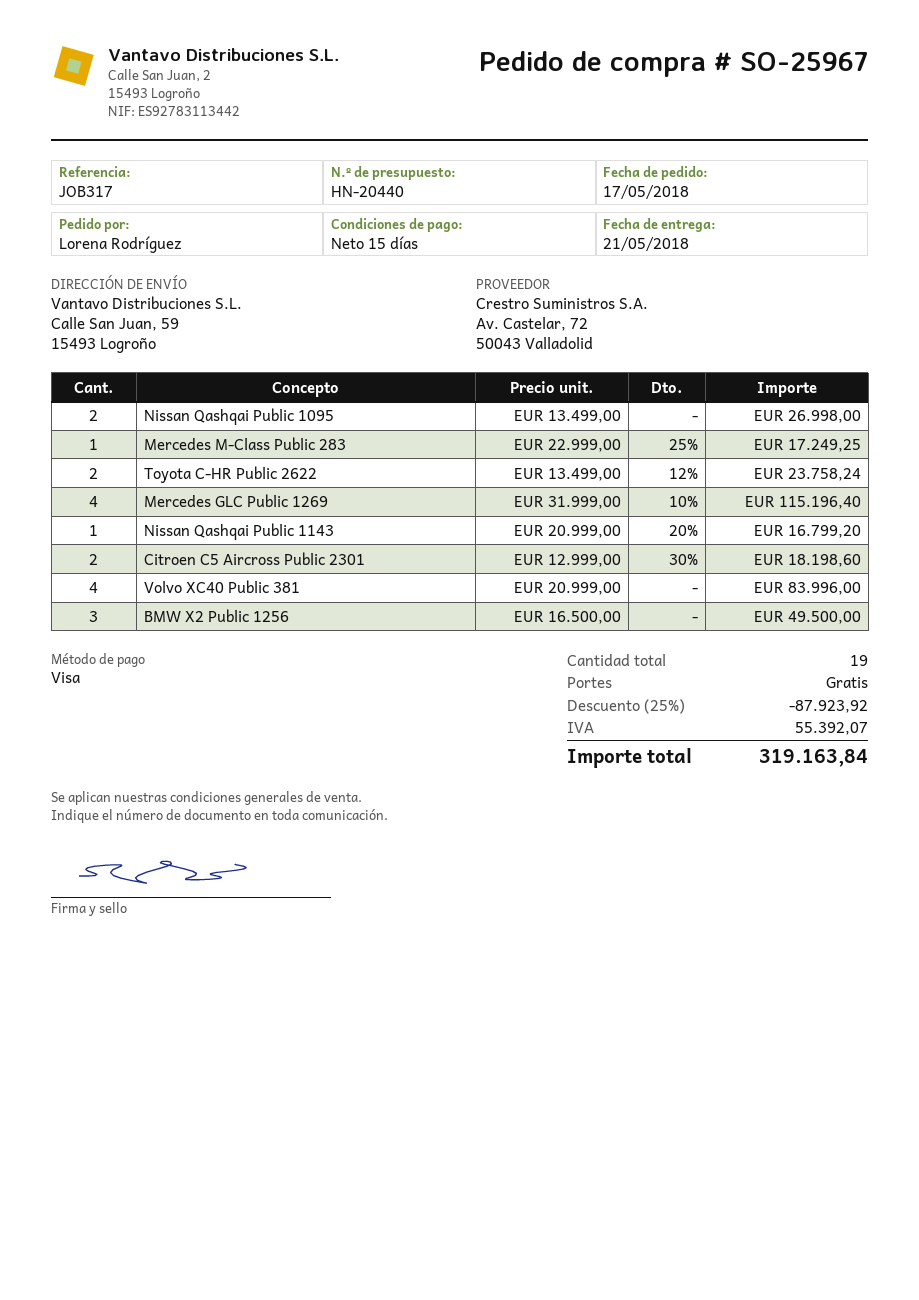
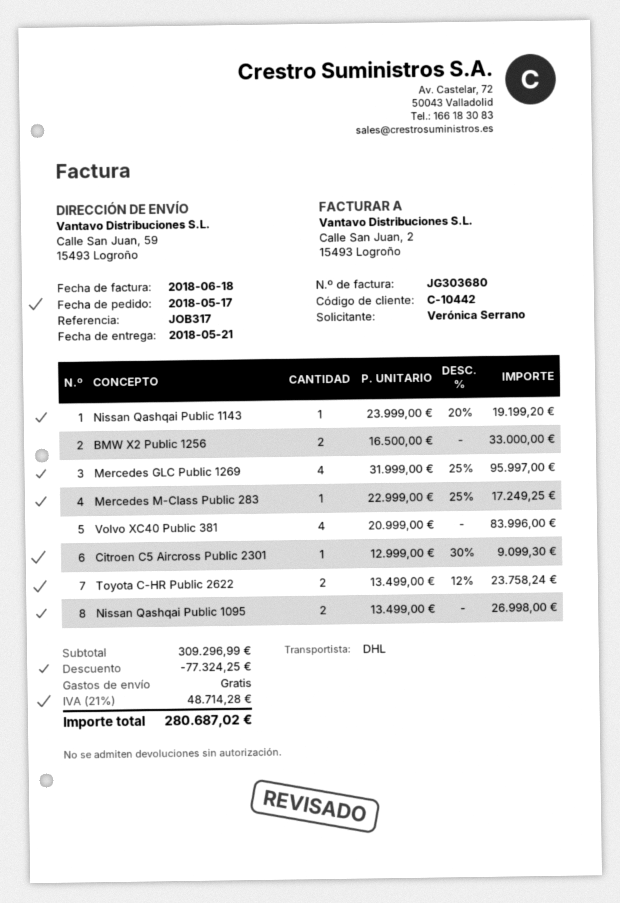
ordered by: Lorena Rodríguez -> Verónica Serrano
Mercedes GLC Public 1269: 4 x 31999.00 - 10% = 115196.40 -> 4 x 31999.00 - 25% = 95997.00
Nissan Qashqai Public 1143: 1 x 20999.00 - 20% = 16799.20 -> 1 x 23999.00 - 20% = 19199.20
Citroen C5 Aircross Public 2301: 2 x 12999.00 - 30% = 18198.60 -> 1 x 12999.00 - 30% = 9099.30
BMW X2 Public 1256: 3 x 16500.00 = 49500.00 -> 2 x 16500.00 = 33000.00
discount: 87923.92 -> 77324.25
tax: 55392.07 -> 48714.28
total: 319163.84 -> 280687.02

